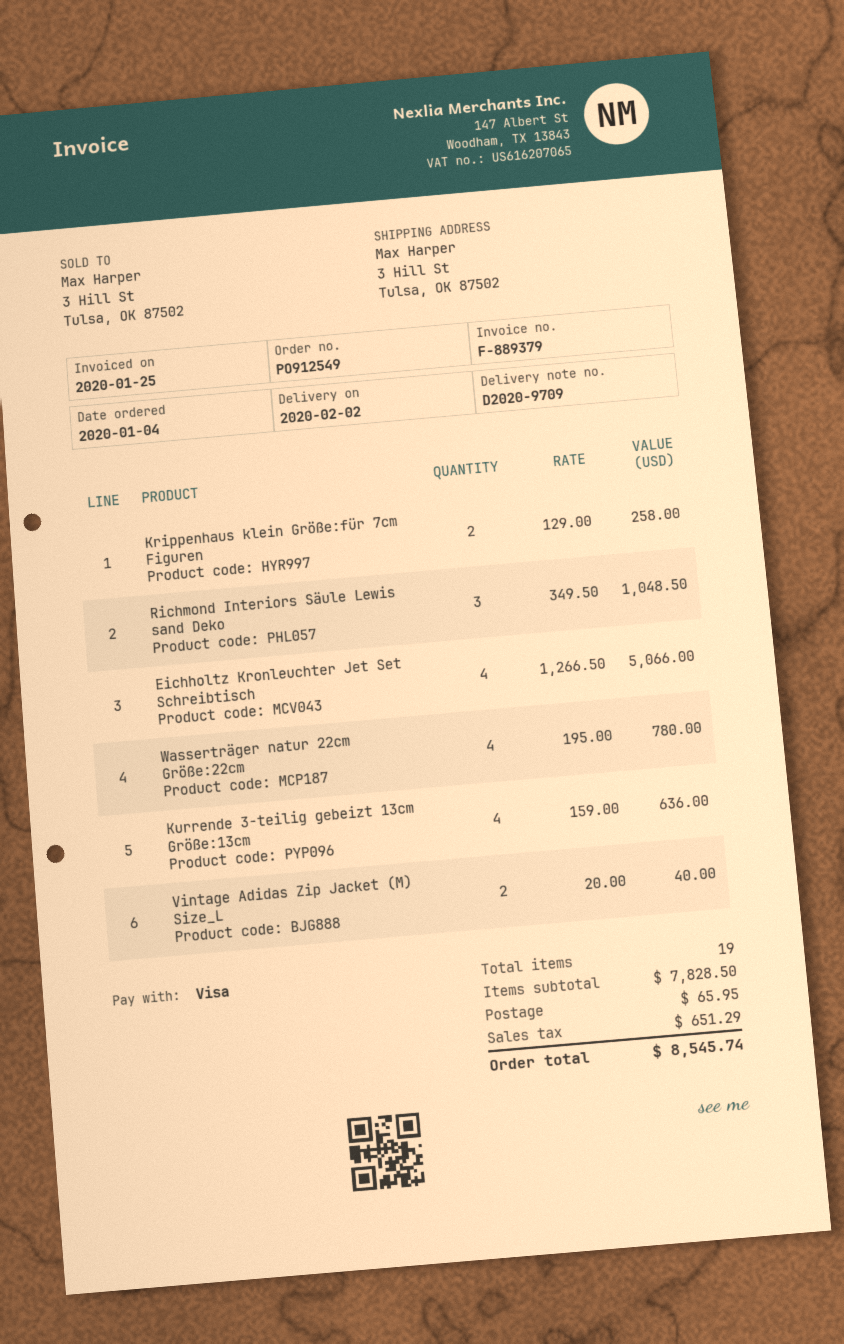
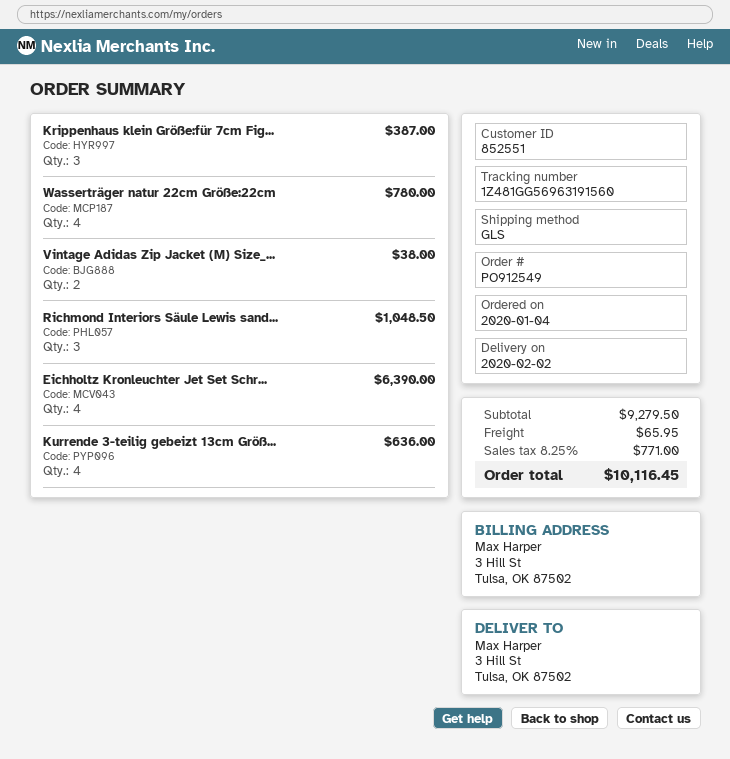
Krippenhaus klein Größe:für 7cm Figuren: 2 for 258.00 -> 3 for 387.00
Eichholtz Kronleuchter Jet Set Schreibtisch: 4 for 5066.00 -> 4 for 6390.00
Vintage Adidas Zip Jacket (M) Size_L: 2 for 40.00 -> 2 for 38.00
subtotal: 7828.50 -> 9279.50
tax: 651.29 -> 771.00
total: 8545.74 -> 10116.45

